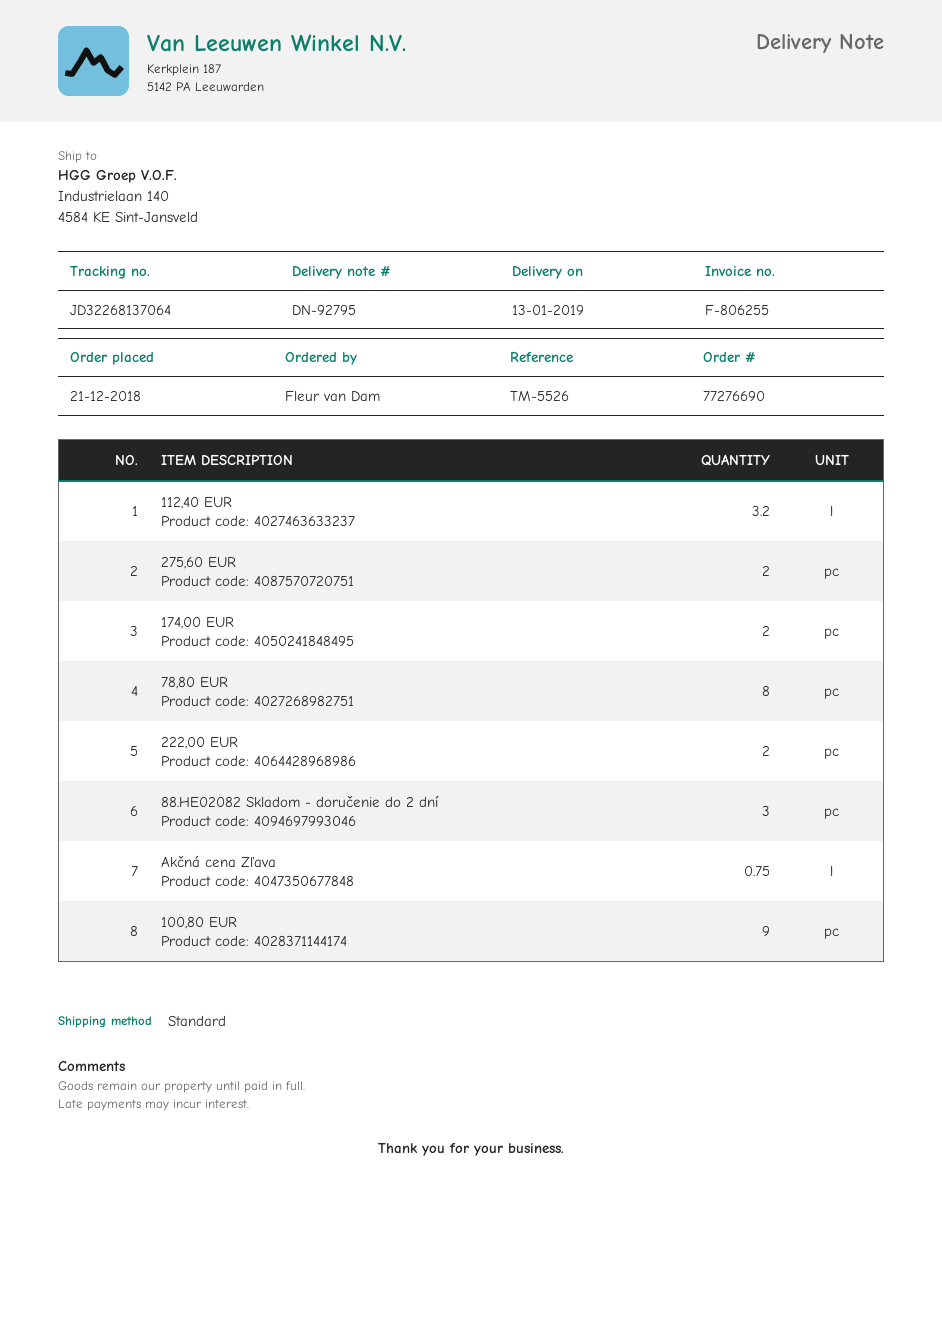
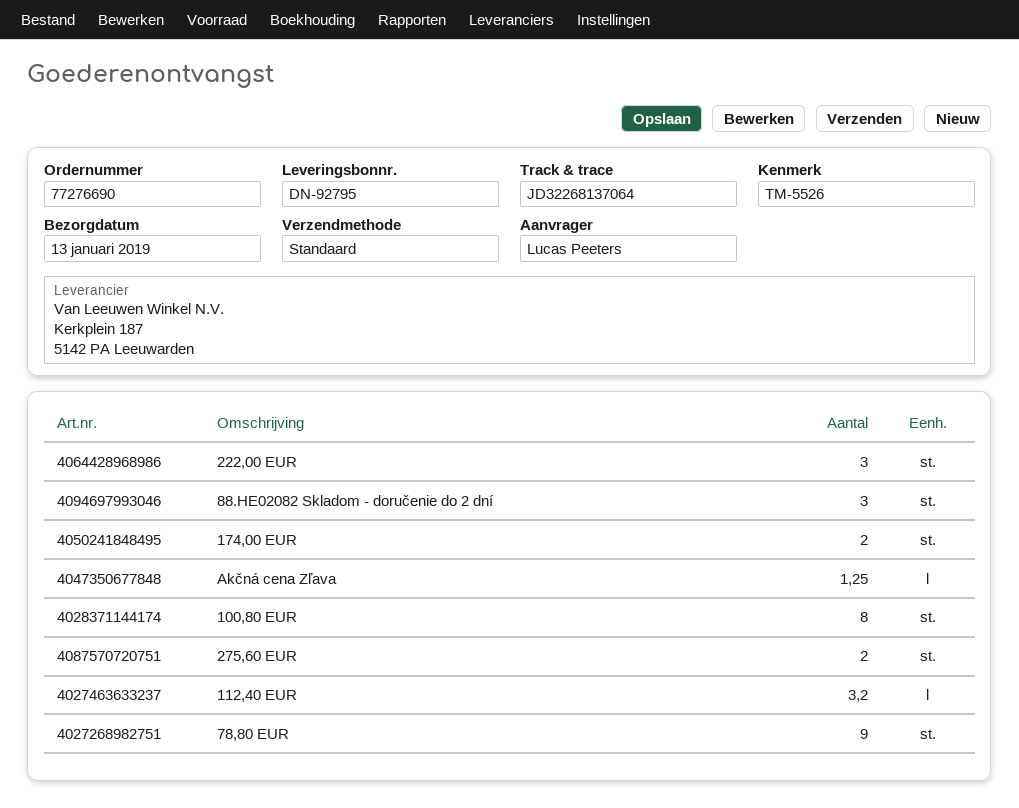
ordered by: Fleur van Dam -> Lucas Peeters
78,80 EUR: 8 -> 9
222,00 EUR: 2 -> 3
Akčná cena Zľava: 0.75 -> 1.25
100,80 EUR: 9 -> 8

